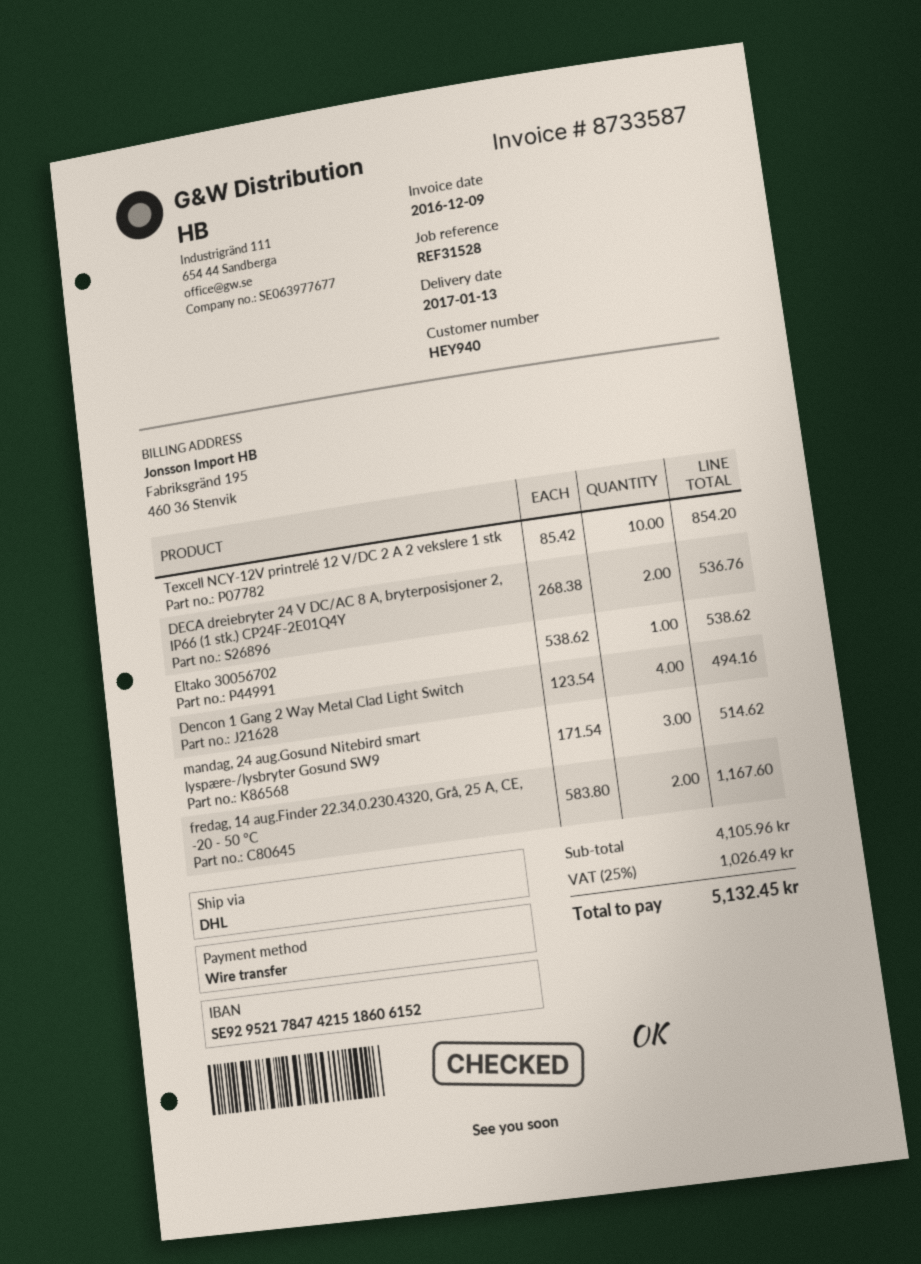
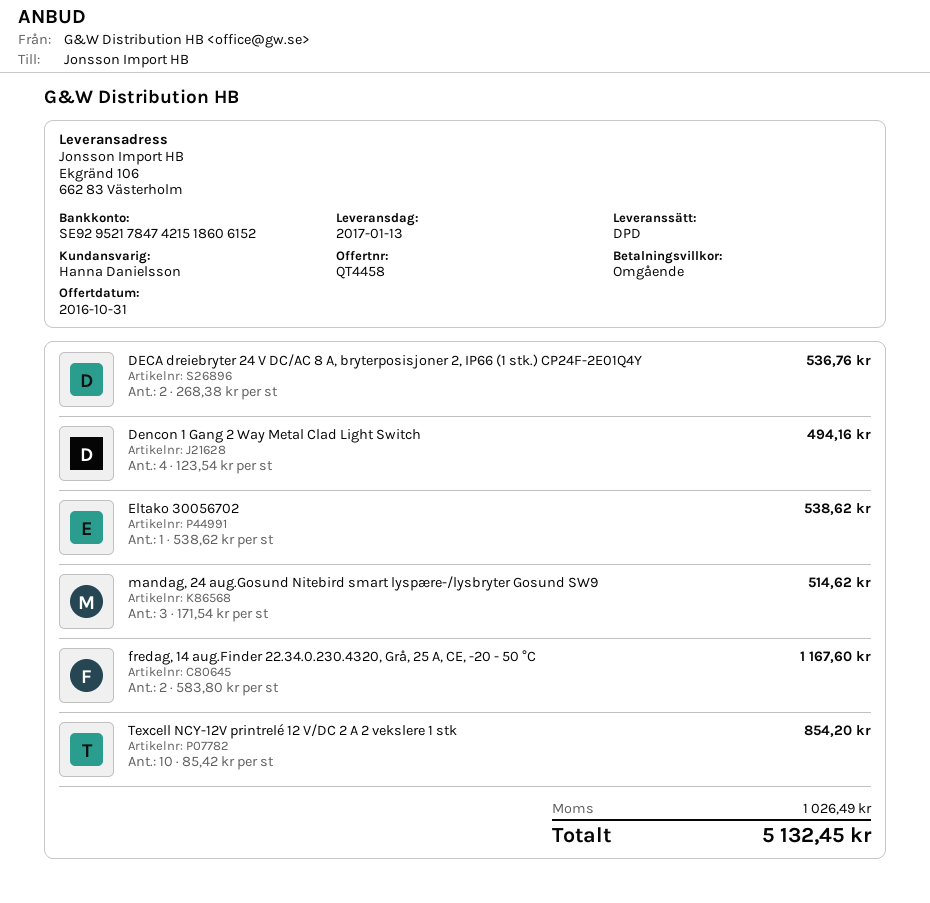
shipping method: DHL -> DPD

